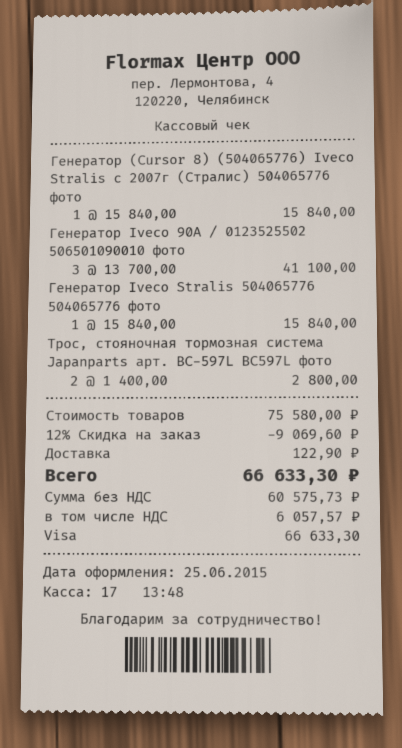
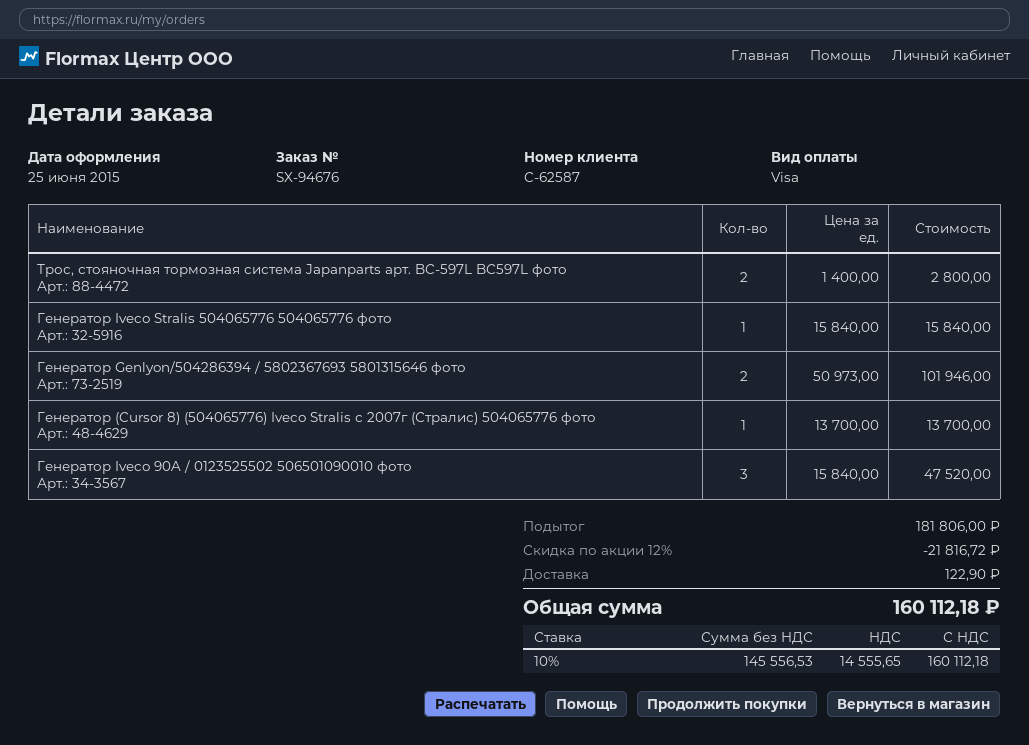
Генератор (Cursor 8) (504065776) Iveco Stralis с 2007г (Стралис) 504065776 фото: 1 x 15840.00 = 15840.00 -> 1 x 13700.00 = 13700.00
Генератор Iveco 90A / 0123525502 506501090010 фото: 3 x 13700.00 = 41100.00 -> 3 x 15840.00 = 47520.00
Генератор Genlyon/504286394 / 5802367693 5801315646 фото: none -> 2 x 50973.00 = 101946.00
subtotal: 75580.00 -> 181806.00
discount: 12% = 9069.60 -> 12% = 21816.72
net: 60575.73 -> 145556.53
tax: 6057.57 -> 14555.65
total: 66633.30 -> 160112.18

